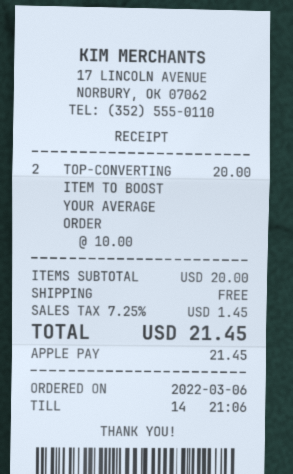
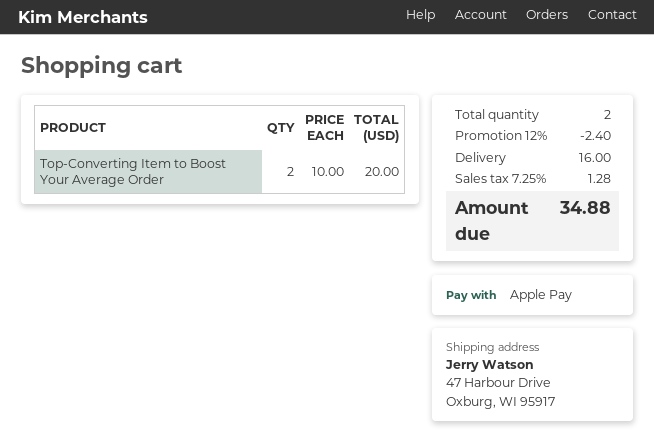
discount: none -> 12% = 2.40
shipping: 0.00 -> 16.00
tax: 7.25% = 1.45 -> 7.25% = 1.28
total: 21.45 -> 34.88

